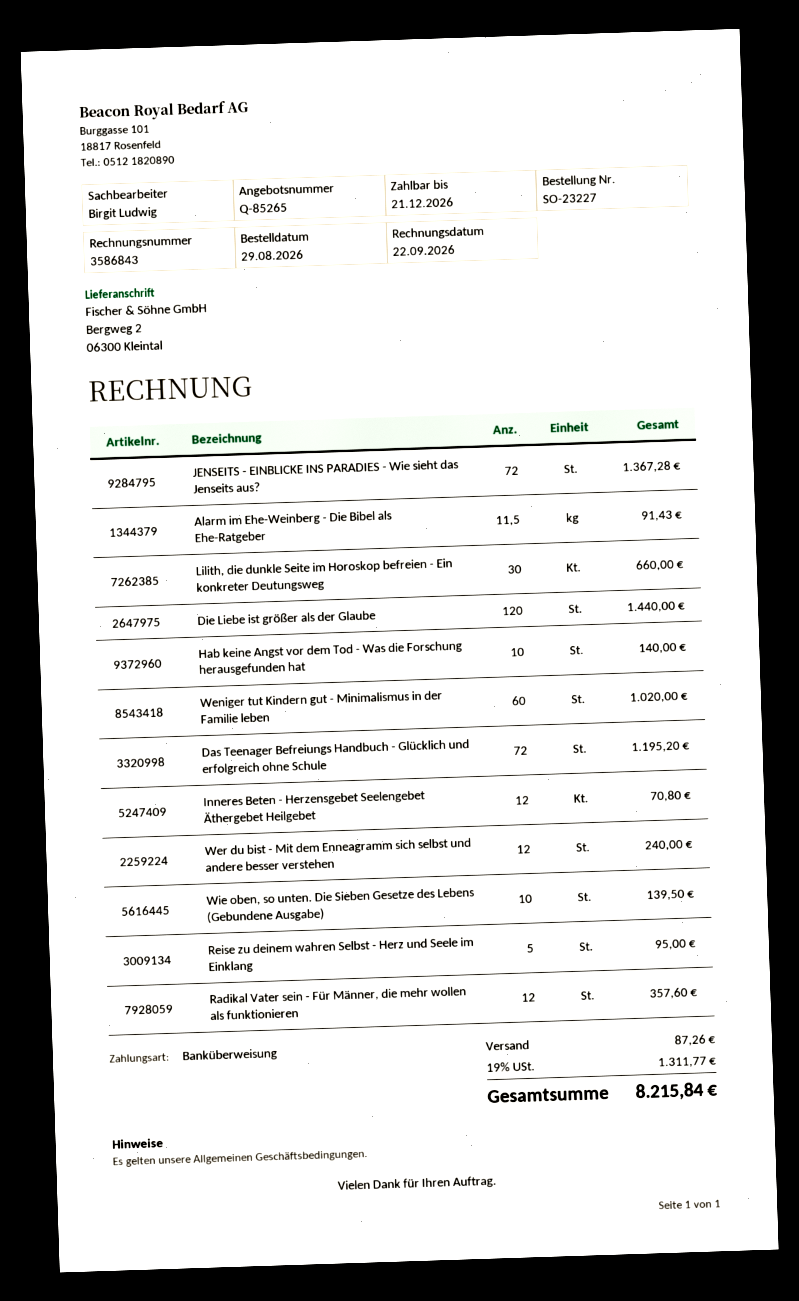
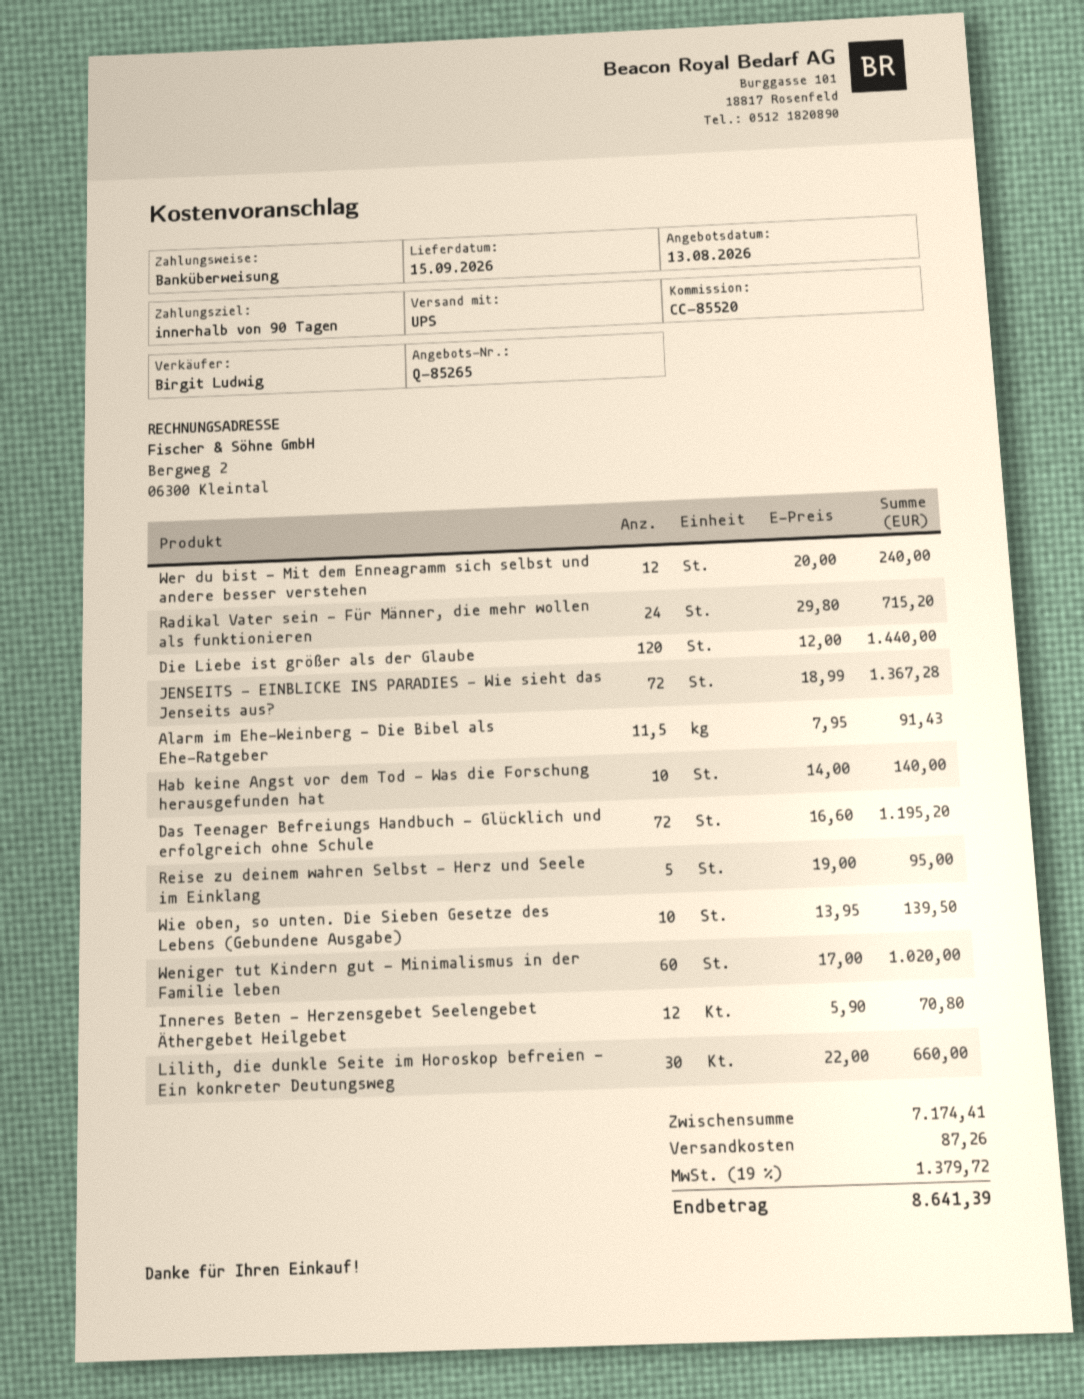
Radikal Vater sein - Für Männer, die mehr wollen als funktionieren: 12 for 357.60 -> 24 for 715.20
tax: 19% = 1311.77 -> 19% = 1379.72
total: 8215.84 -> 8641.39

